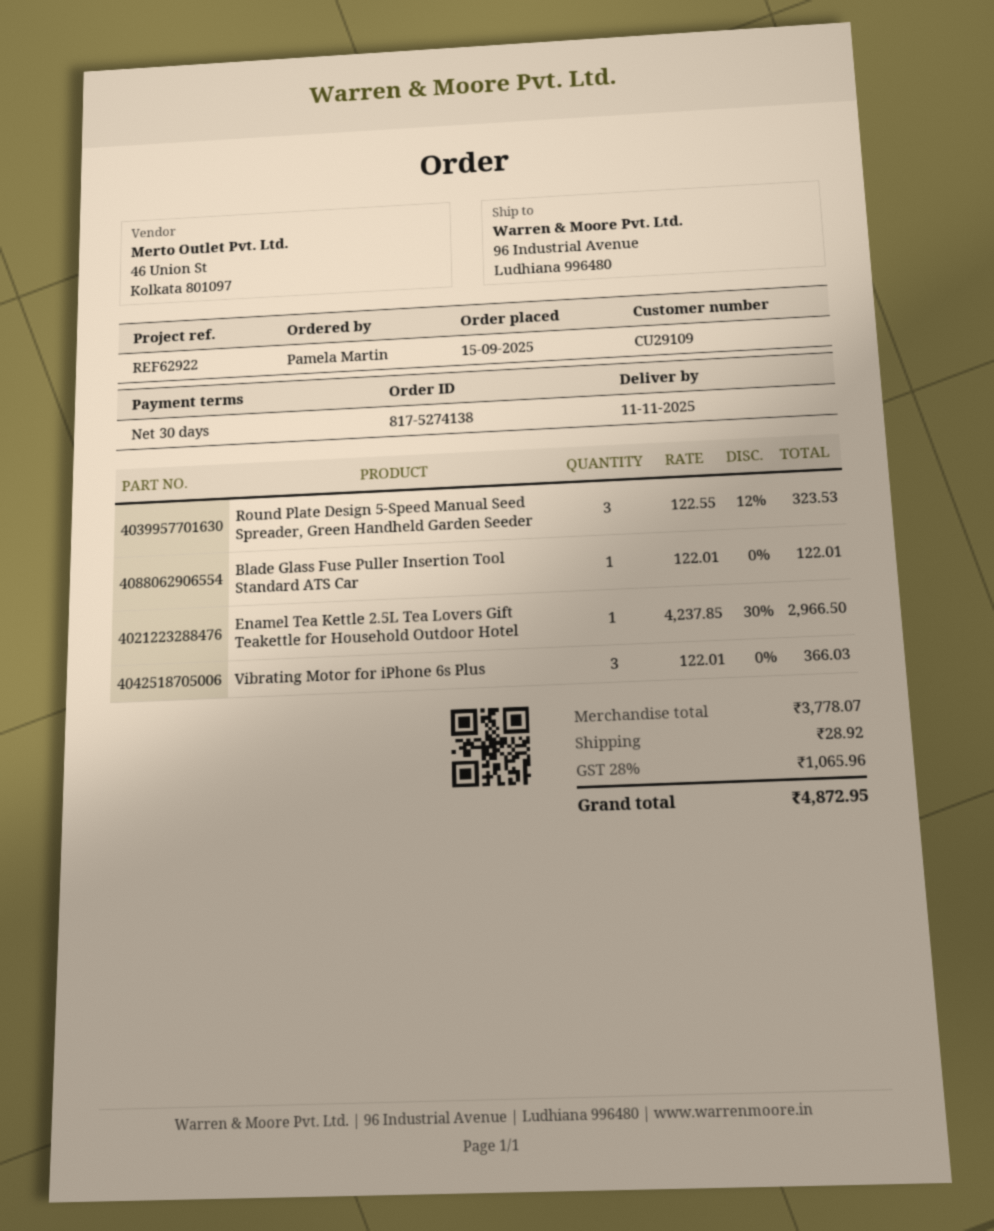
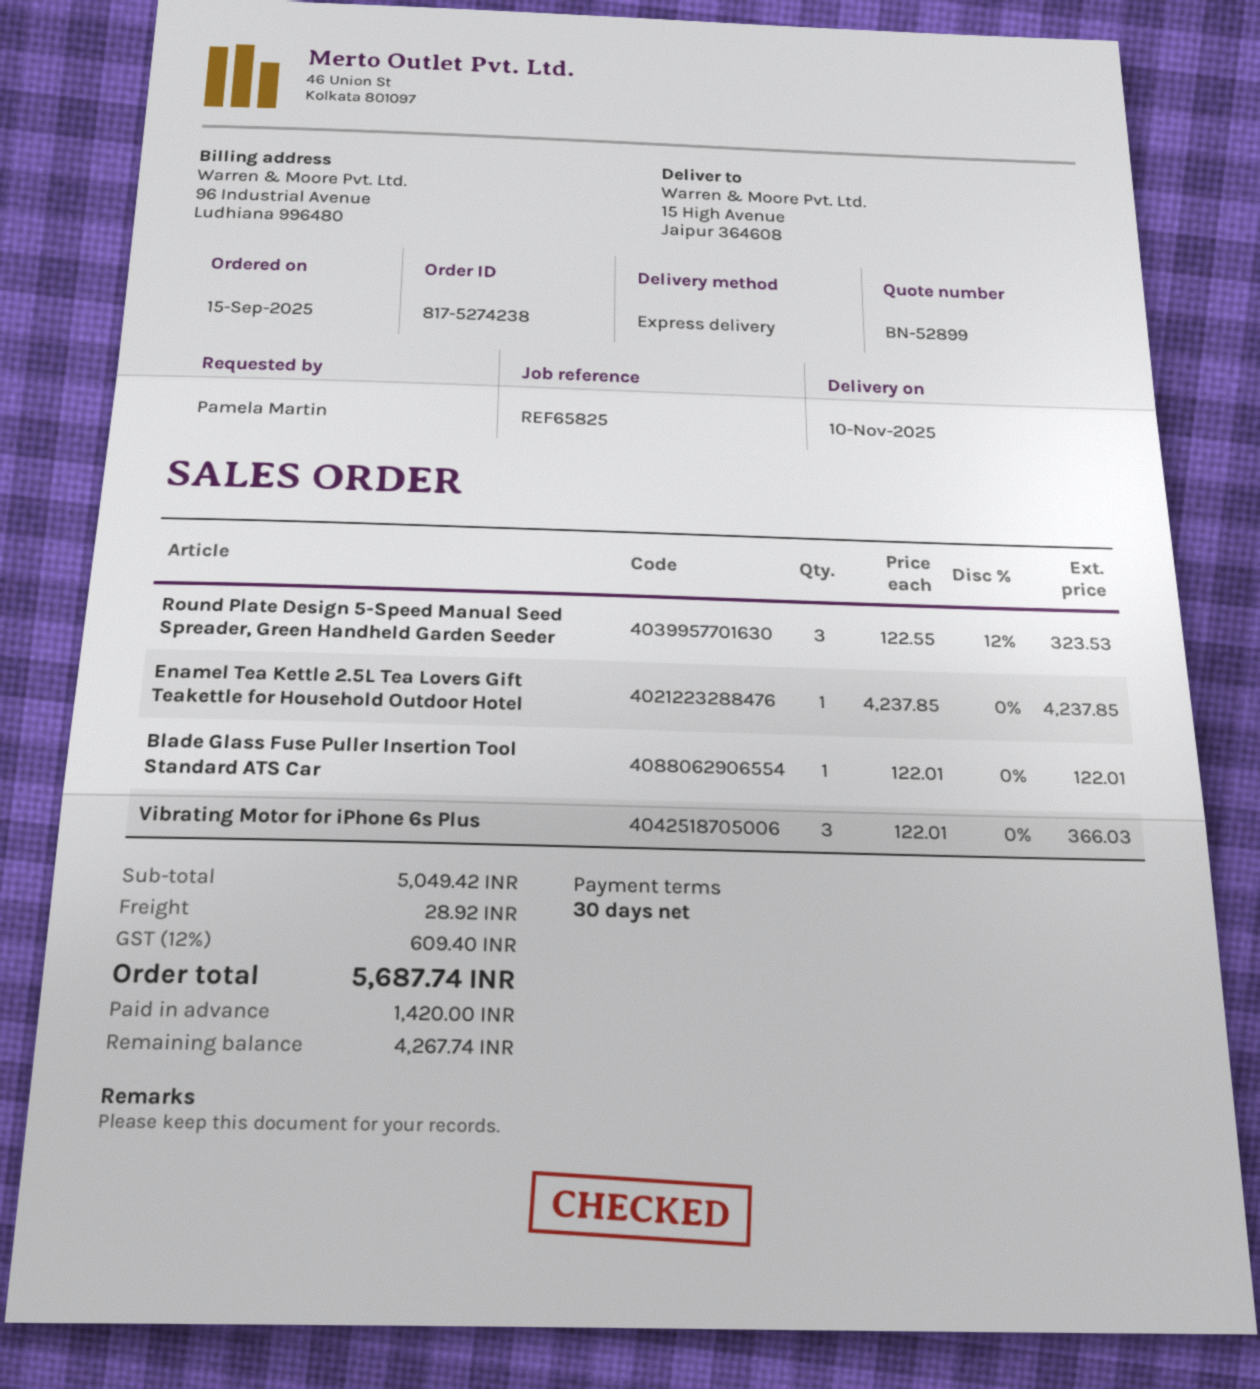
order number: 817-5274138 -> 817-5274238
delivery date: 2025-11-11 -> 2025-11-10
reference: REF62922 -> REF65825
ship to: 96 Industrial Avenue, Ludhiana 996480 -> 15 High Avenue, Jaipur 364608
Enamel Tea Kettle 2.5L Tea Lovers Gift Teakettle for Household Outdoor Hotel: 1 x 4237.85 - 30% = 2966.50 -> 1 x 4237.85 = 4237.85
subtotal: 3778.07 -> 5049.42
tax: 28% = 1065.96 -> 12% = 609.40
total: 4872.95 -> 5687.74

